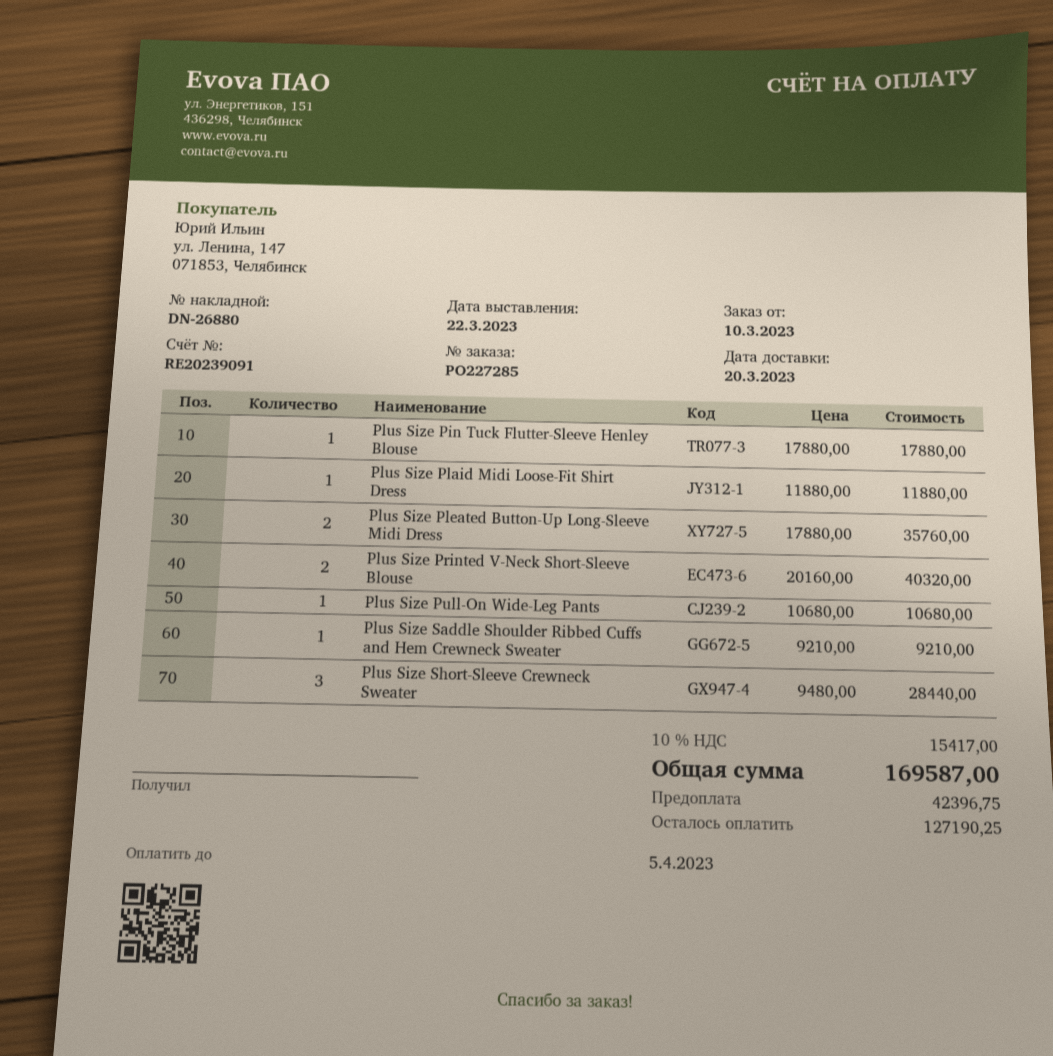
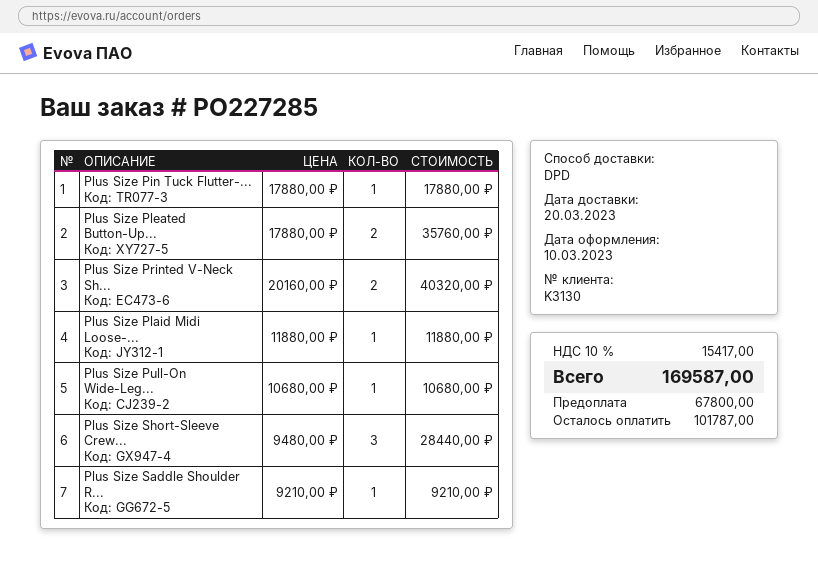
deposit: 42396.75 -> 67800.00
balance: 127190.25 -> 101787.00

